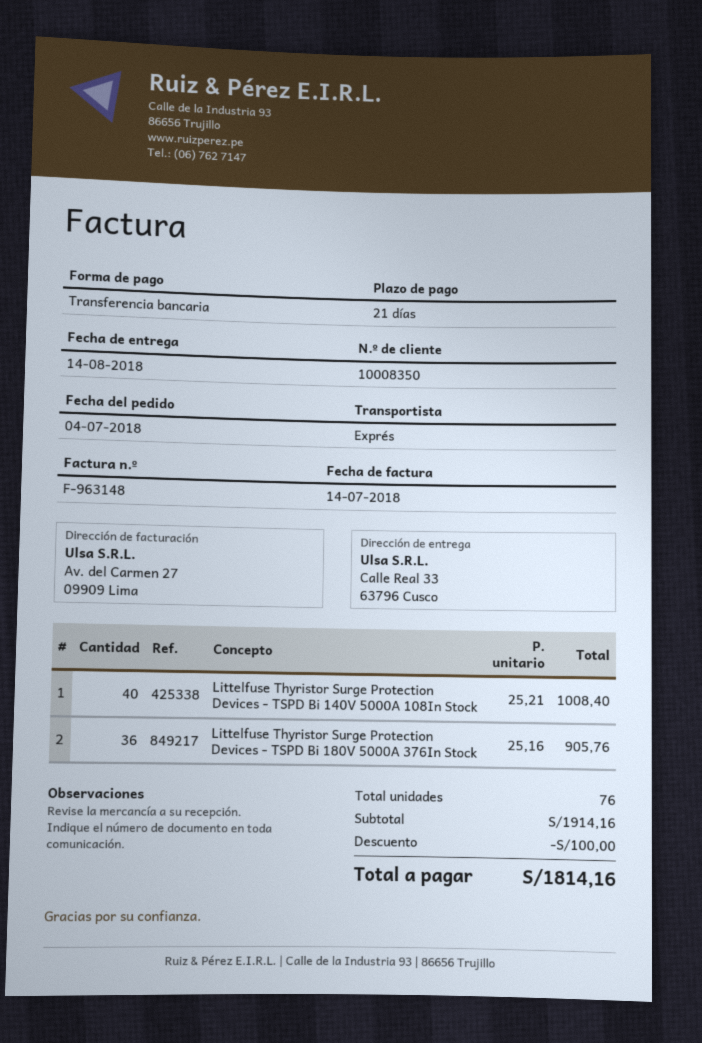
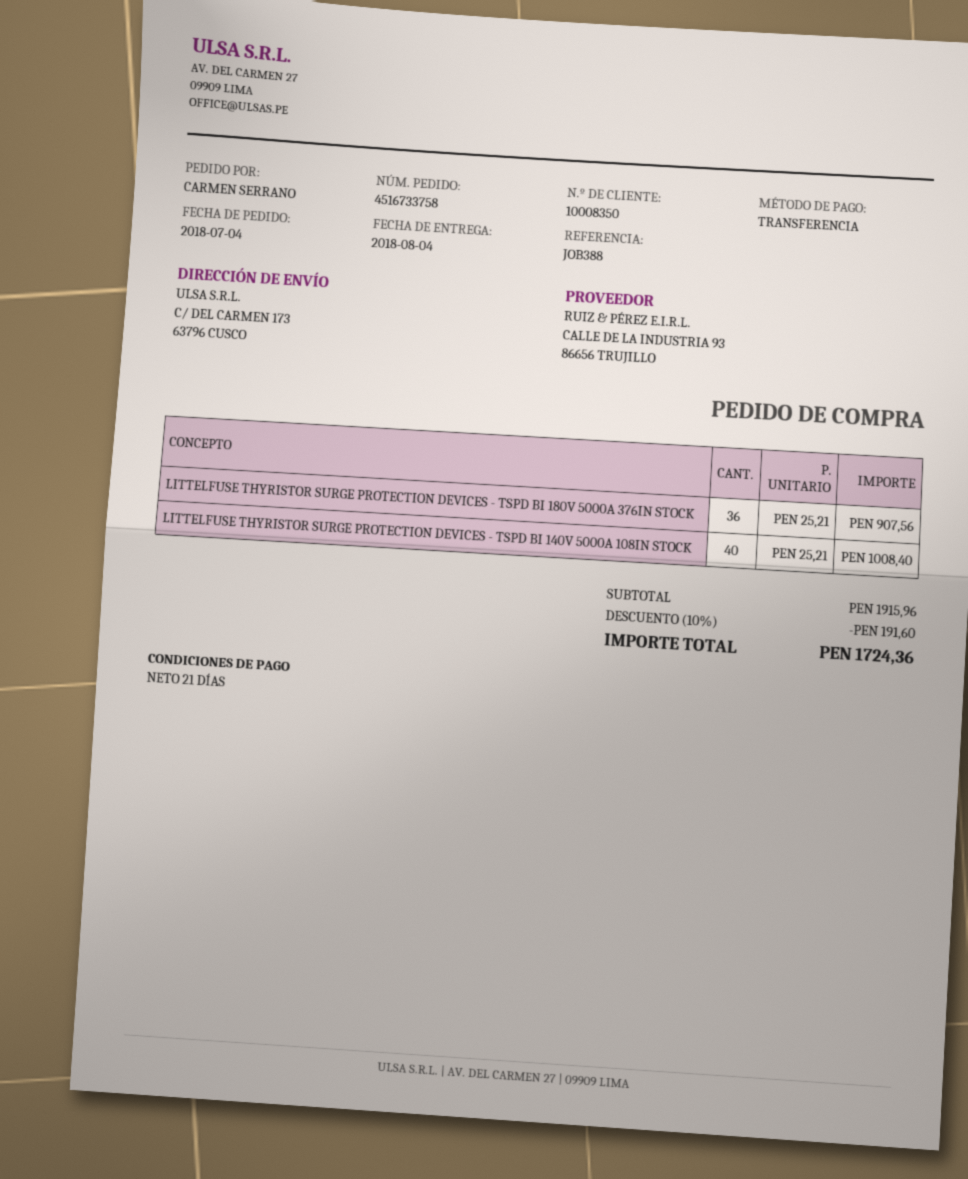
delivery date: 2018-08-14 -> 2018-08-04
ship to: Calle Real 33, 63796 Cusco -> C/ DEL CARMEN 173, 63796 CUSCO
Littelfuse Thyristor Surge Protection Devices - TSPD Bi 180V 5000A 376In Stock: 36 x 25.16 = 905.76 -> 36 x 25.21 = 907.56
subtotal: 1914.16 -> 1915.96
discount: 100.00 -> 191.60
total: 1814.16 -> 1724.36

